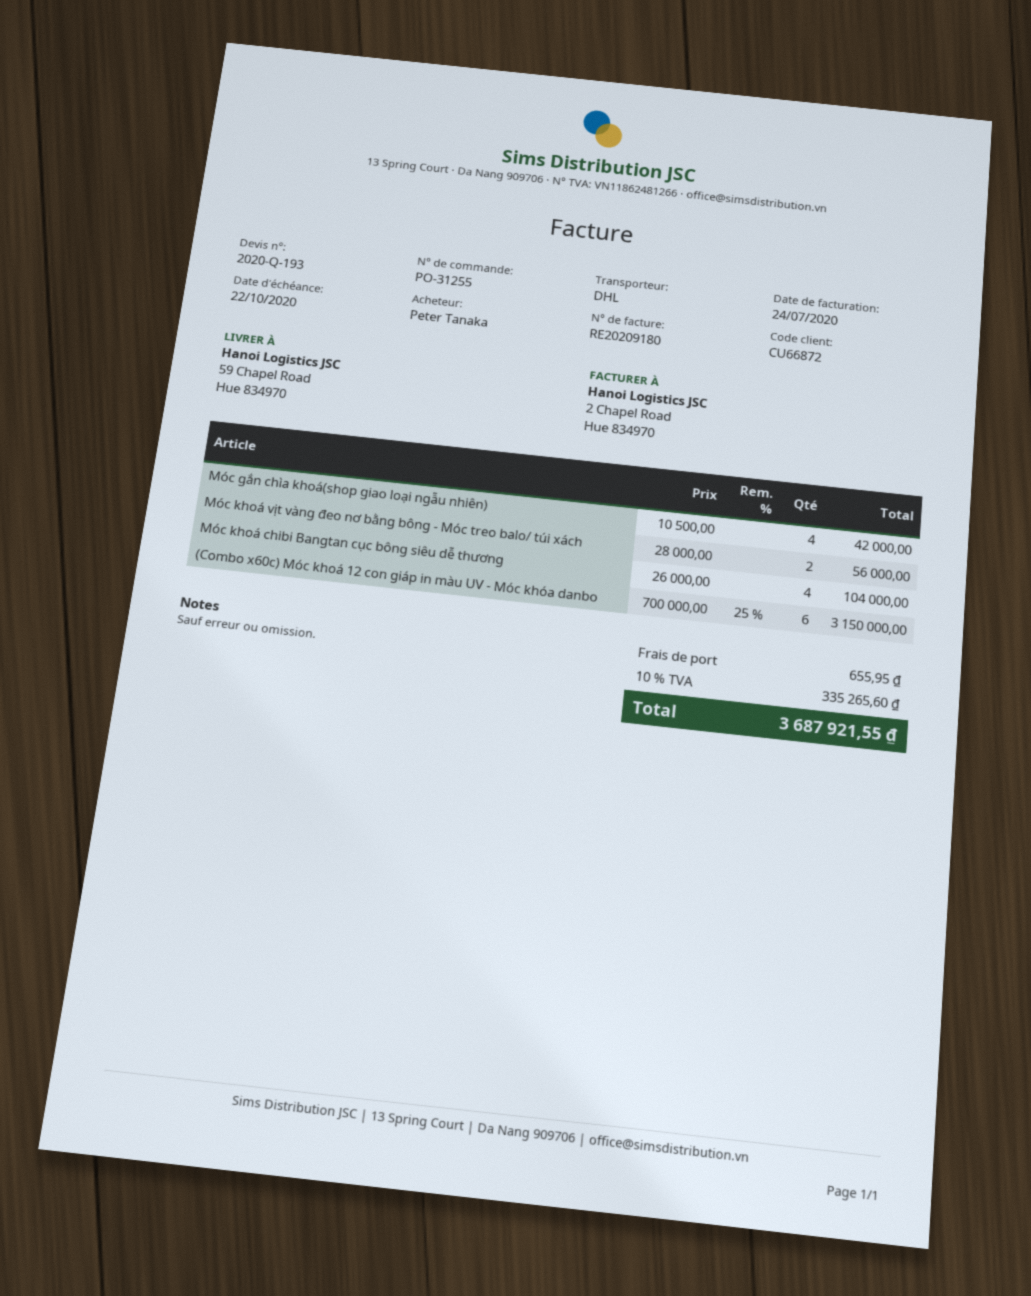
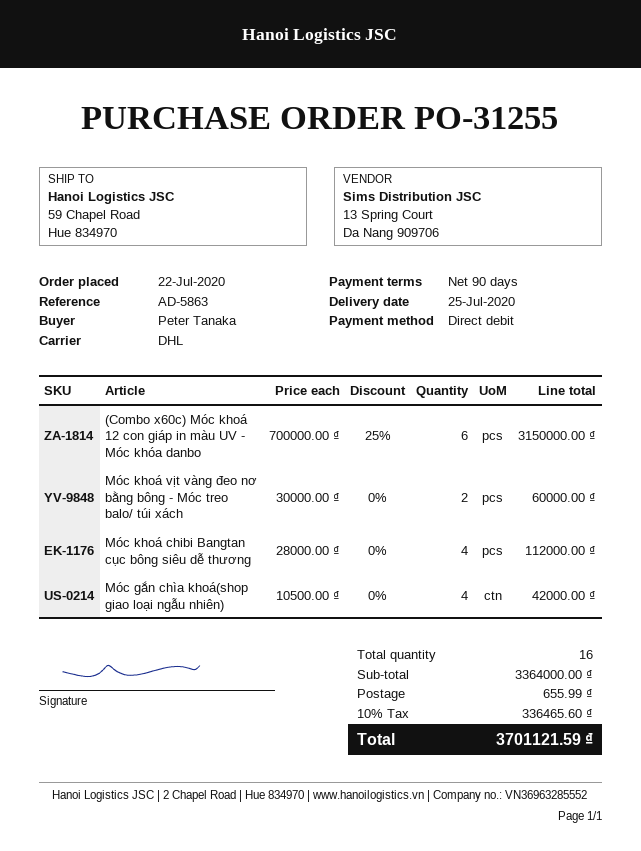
Móc khoá vịt vàng đeo nơ bằng bông - Móc treo balo/ túi xách: 2 x 28000.00 = 56000.00 -> 2 x 30000.00 = 60000.00
Móc khoá chibi Bangtan cục bông siêu dễ thương: 4 x 26000.00 = 104000.00 -> 4 x 28000.00 = 112000.00
shipping: 655.95 -> 655.99
tax: 10% = 335265.60 -> 10% = 336465.60
total: 3687921.55 -> 3701121.59

